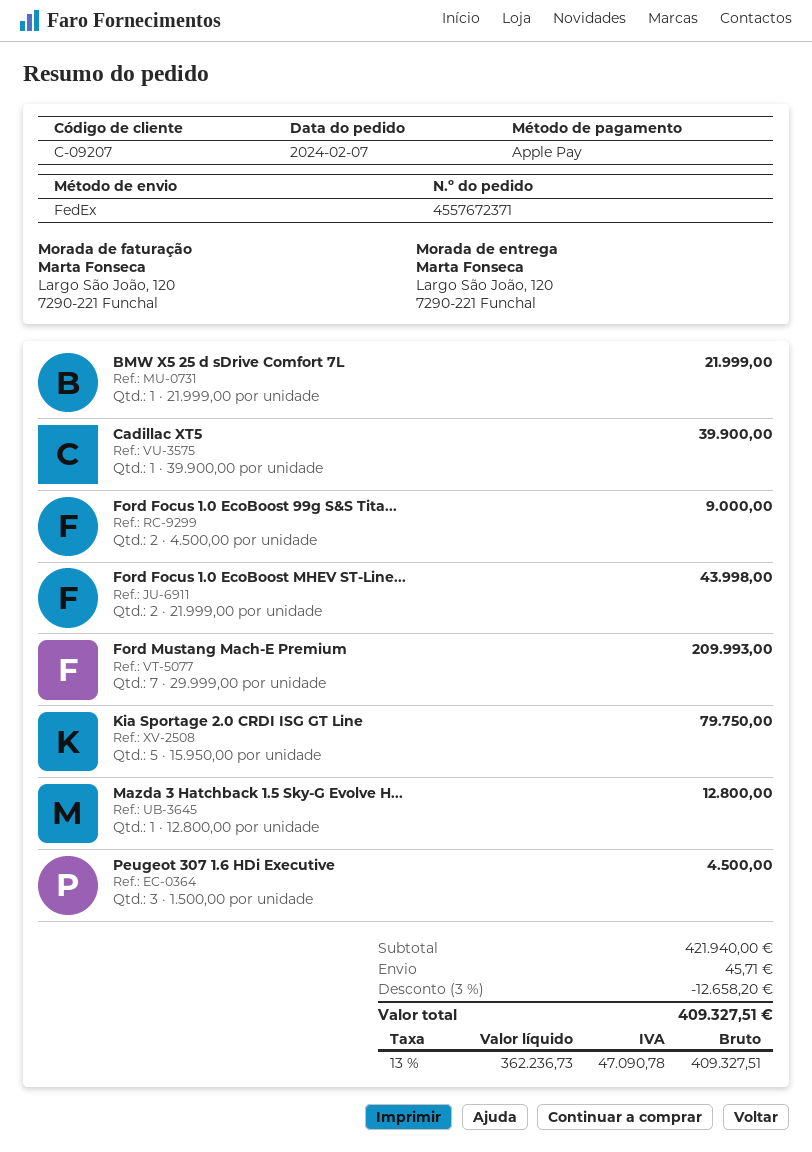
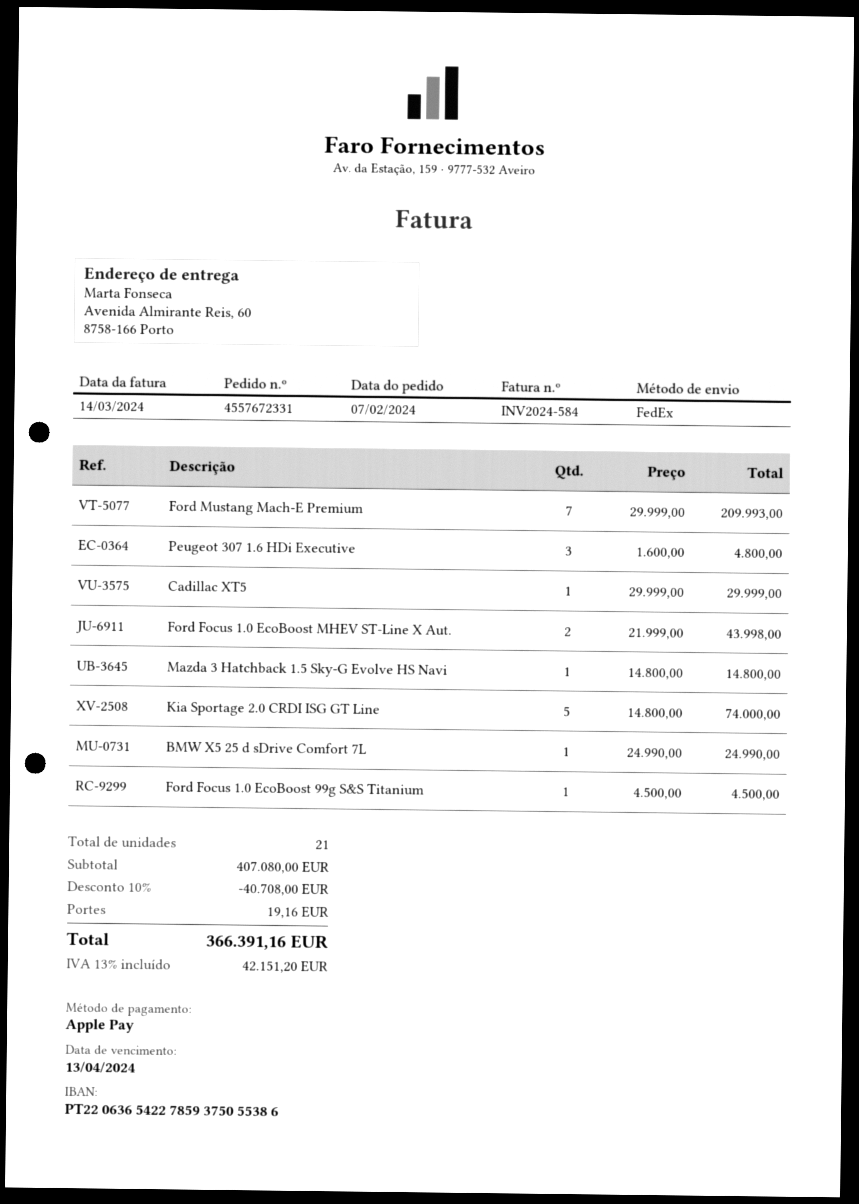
order number: 4557672371 -> 4557672331
ship to: Largo São João, 120, 7290-221 Funchal -> Avenida Almirante Reis, 60, 8758-166 Porto
BMW X5 25 d sDrive Comfort 7L: 1 x 21999.00 = 21999.00 -> 1 x 24990.00 = 24990.00
Cadillac XT5: 1 x 39900.00 = 39900.00 -> 1 x 29999.00 = 29999.00
Ford Focus 1.0 EcoBoost 99g S&S Tita...: 2 x 4500.00 = 9000.00 -> 1 x 4500.00 = 4500.00
Kia Sportage 2.0 CRDI ISG GT Line: 5 x 15950.00 = 79750.00 -> 5 x 14800.00 = 74000.00
Mazda 3 Hatchback 1.5 Sky-G Evolve H...: 1 x 12800.00 = 12800.00 -> 1 x 14800.00 = 14800.00
Peugeot 307 1.6 HDi Executive: 3 x 1500.00 = 4500.00 -> 3 x 1600.00 = 4800.00
subtotal: 421940.00 -> 407080.00
discount: 3% = 12658.20 -> 10% = 40708.00
shipping: 45.71 -> 19.16
tax: 13% = 47090.78 -> 13% = 42151.20
total: 409327.51 -> 366391.16

